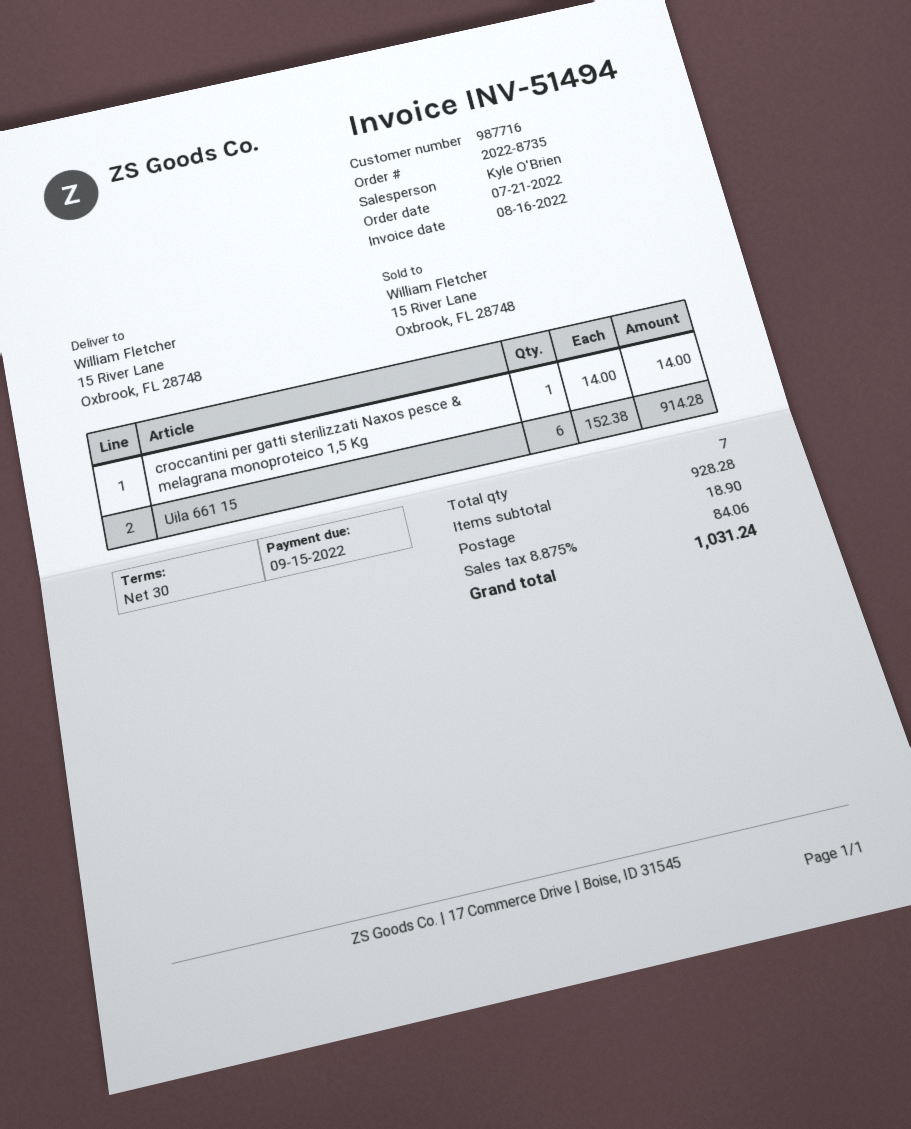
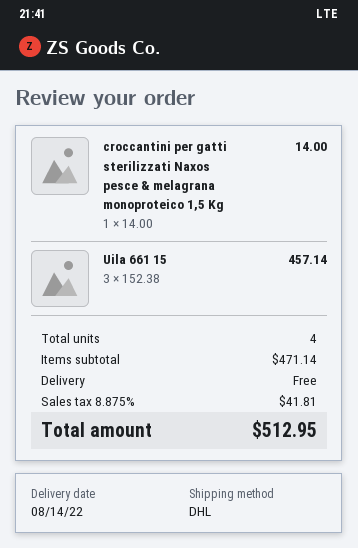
Uila 661 15: 6 x 152.38 = 914.28 -> 3 x 152.38 = 457.14
total quantity: 7 -> 4
subtotal: 928.28 -> 471.14
shipping: 18.90 -> 0.00
tax: 8.875% = 84.06 -> 8.875% = 41.81
total: 1031.24 -> 512.95

